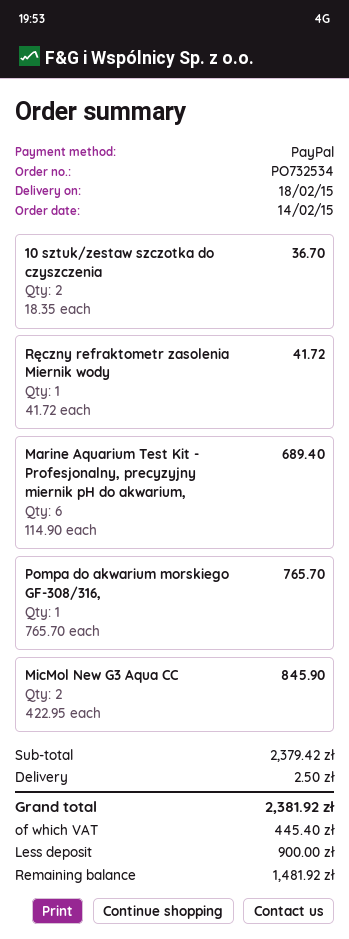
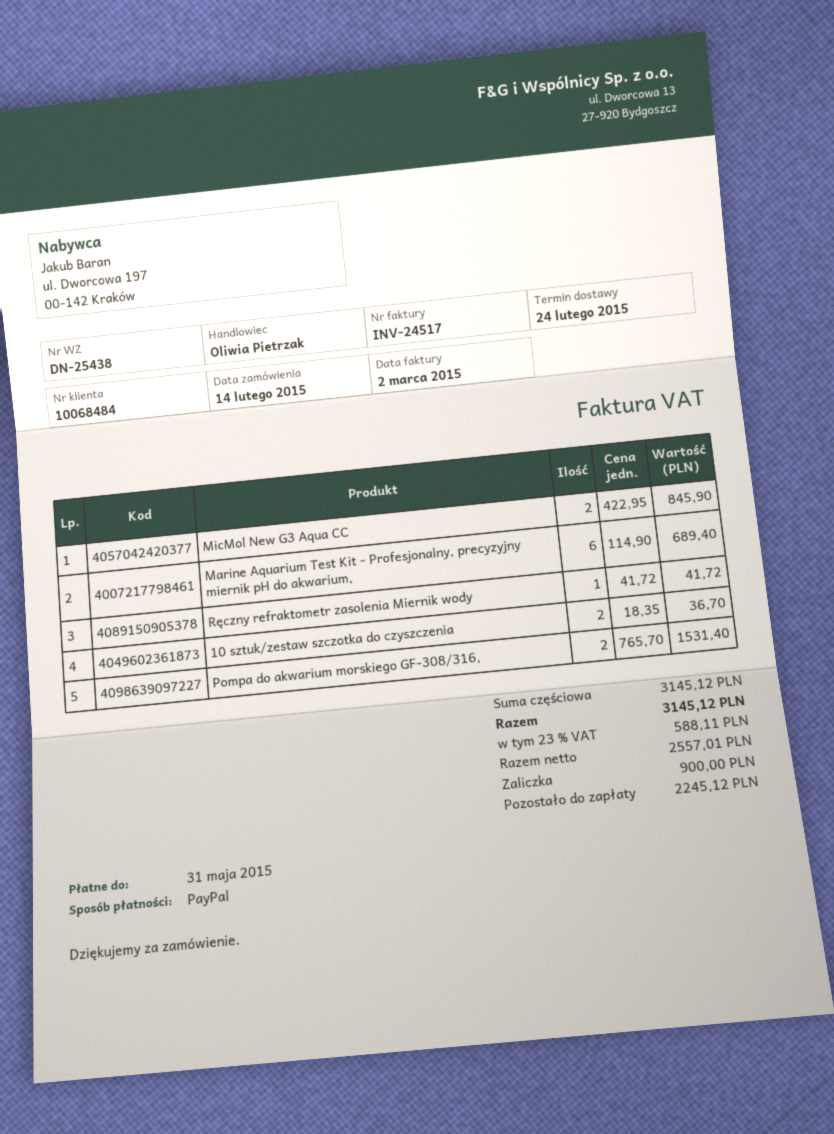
delivery date: 2015-02-18 -> 2015-02-24
Pompa do akwarium morskiego GF-308/316,: 1 x 765.70 = 765.70 -> 2 x 765.70 = 1531.40
subtotal: 2379.42 -> 3145.12
shipping: 2.50 -> none
tax: 445.40 -> 588.11
total: 2381.92 -> 3145.12
balance: 1481.92 -> 2245.12

